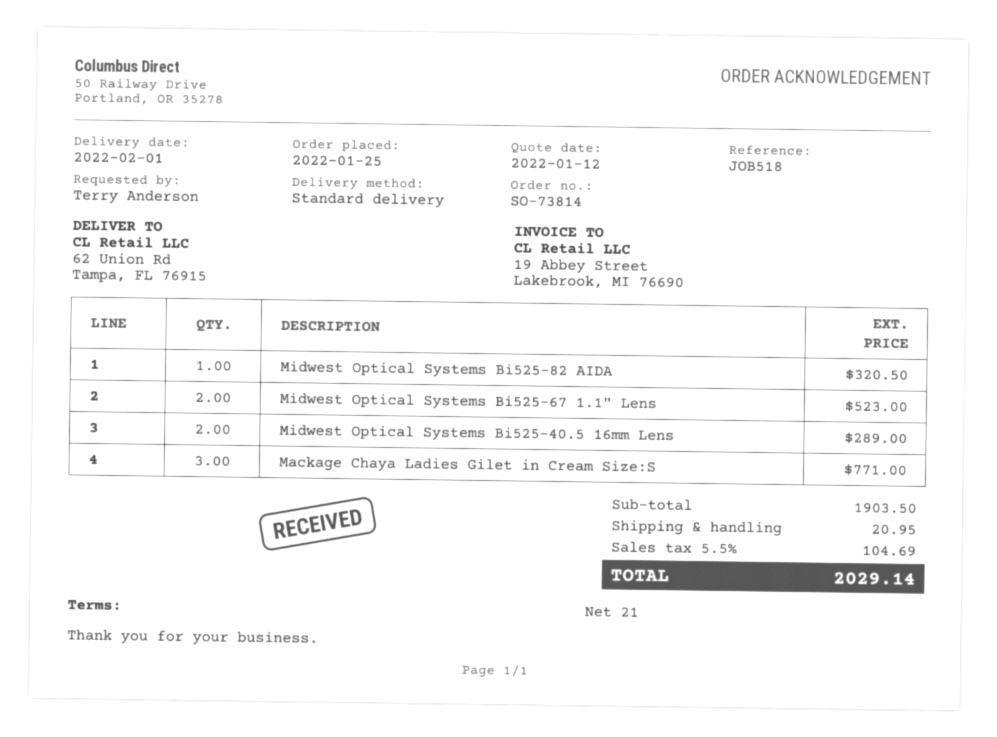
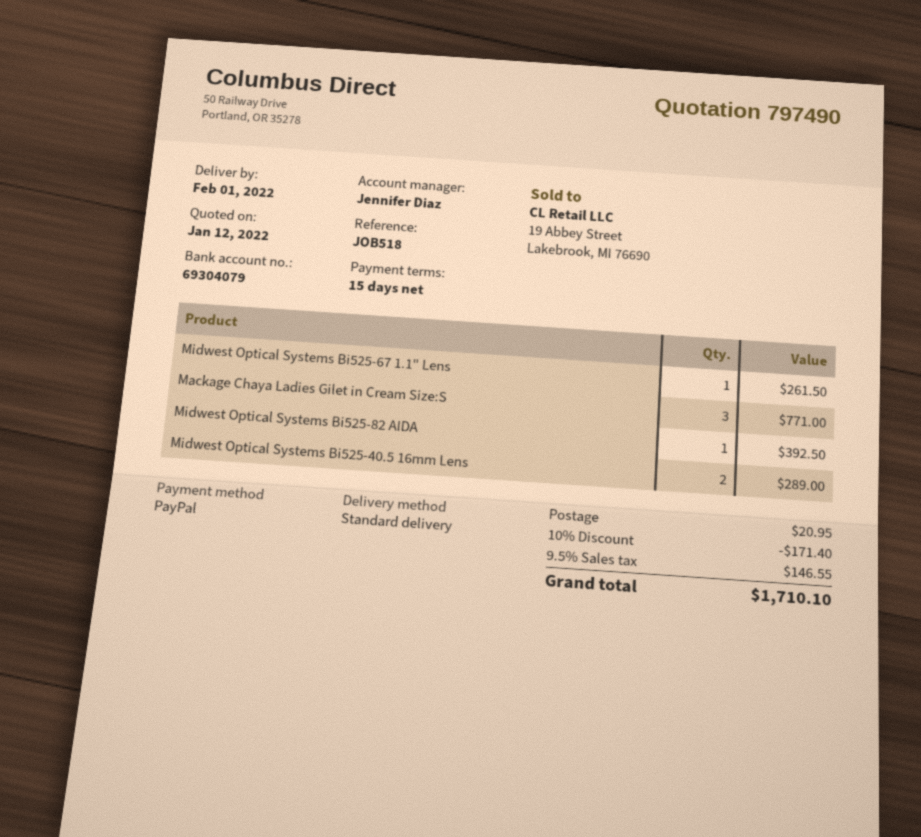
payment terms: 21 days -> 15 days
Midwest Optical Systems Bi525-82 AIDA: 1 for 320.50 -> 1 for 392.50
Midwest Optical Systems Bi525-67 1.1" Lens: 2 for 523.00 -> 1 for 261.50
discount: none -> 10% = 171.40
tax: 5.5% = 104.69 -> 9.5% = 146.55
total: 2029.14 -> 1710.10

